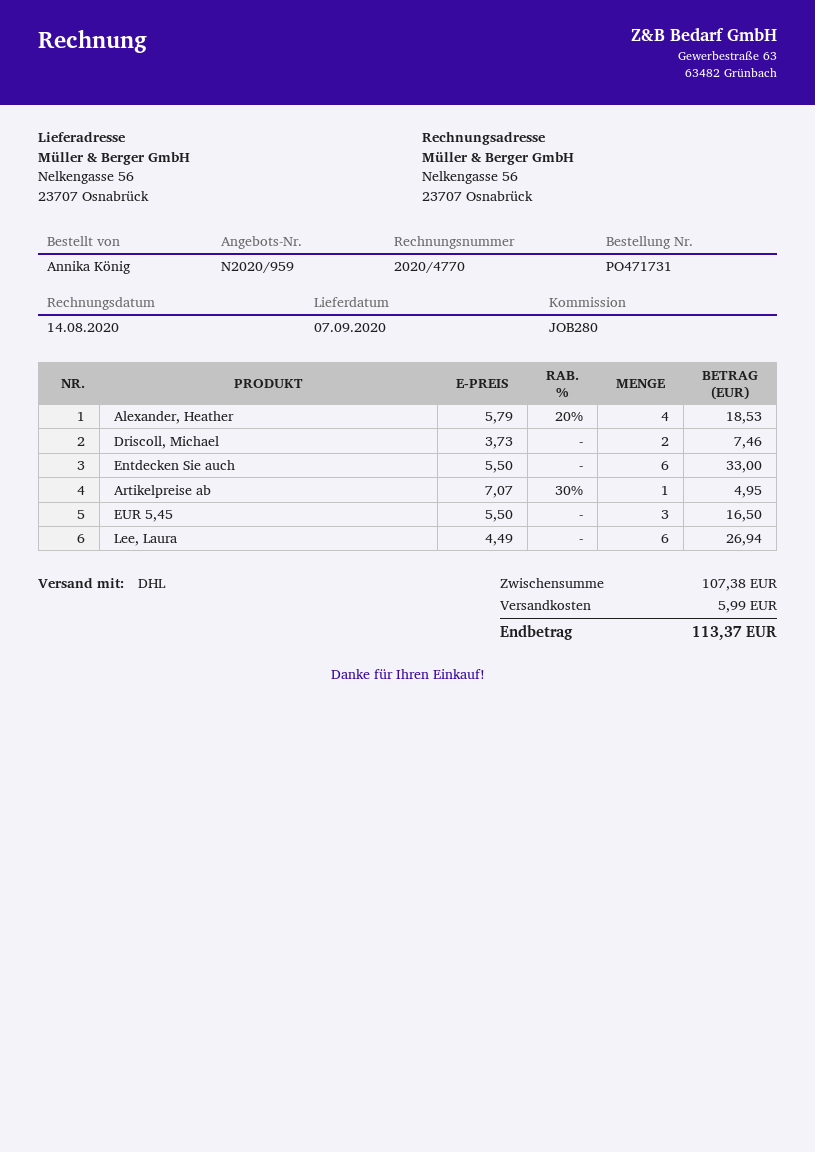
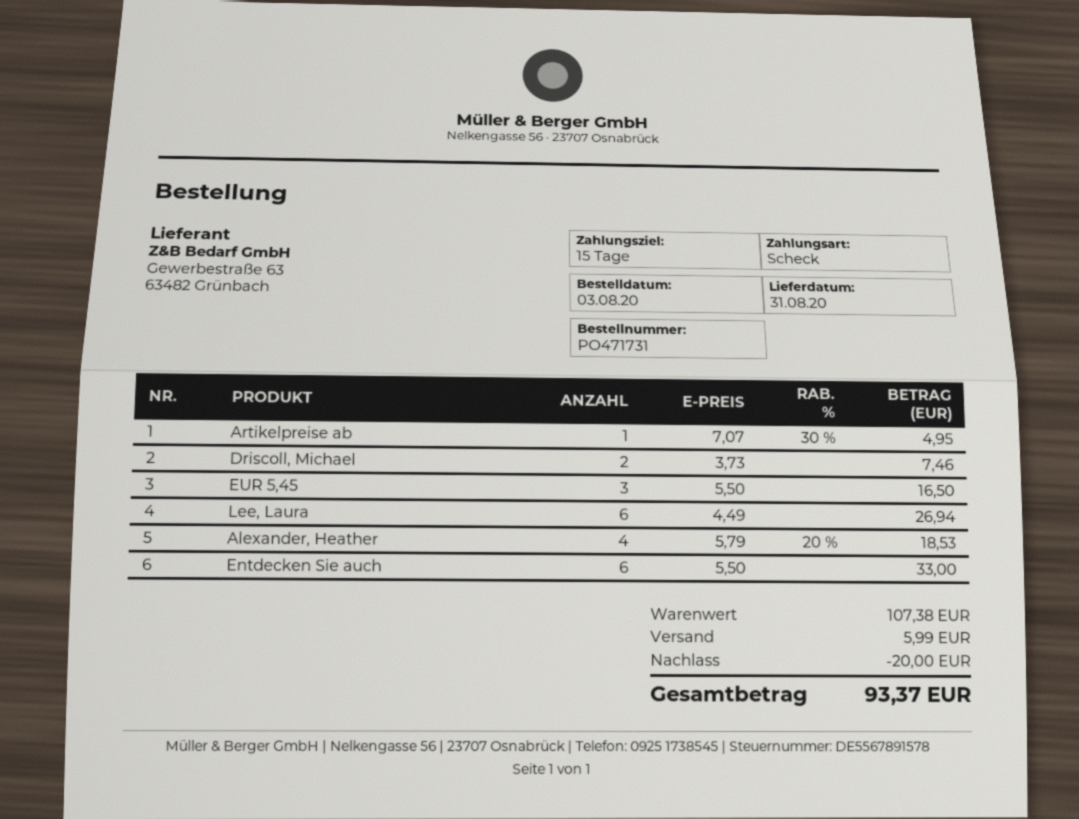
delivery date: 2020-09-07 -> 2020-08-31
discount: none -> 20.00
total: 113.37 -> 93.37

